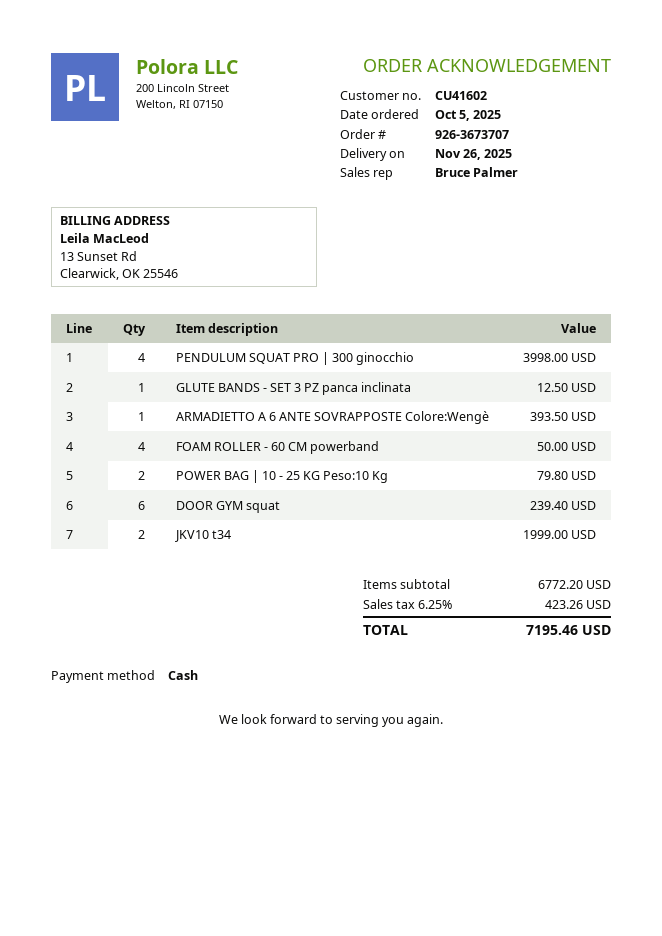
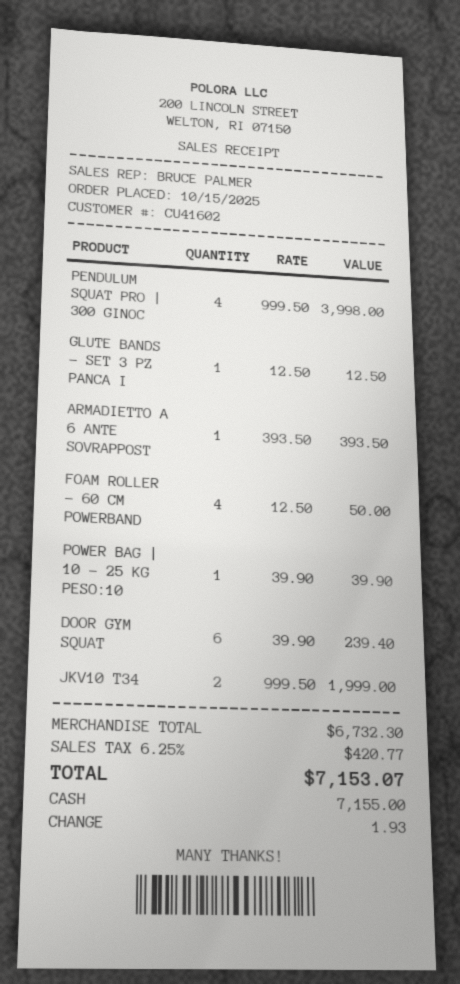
order date: 2025-10-05 -> 2025-10-15
POWER BAG | 10 - 25 KG Peso:10 Kg: 2 for 79.80 -> 1 for 39.90
subtotal: 6772.20 -> 6732.30
tax: 6.25% = 423.26 -> 6.25% = 420.77
total: 7195.46 -> 7153.07

